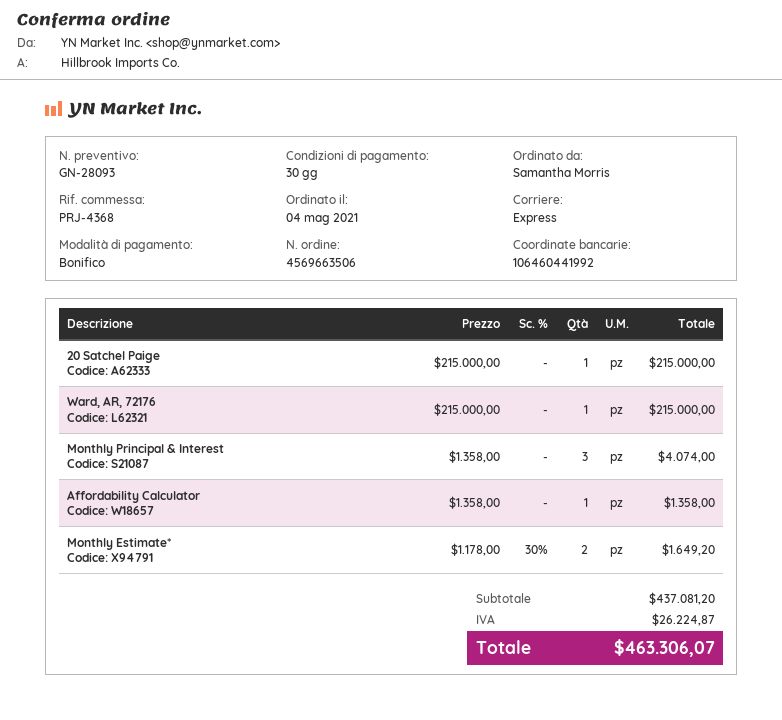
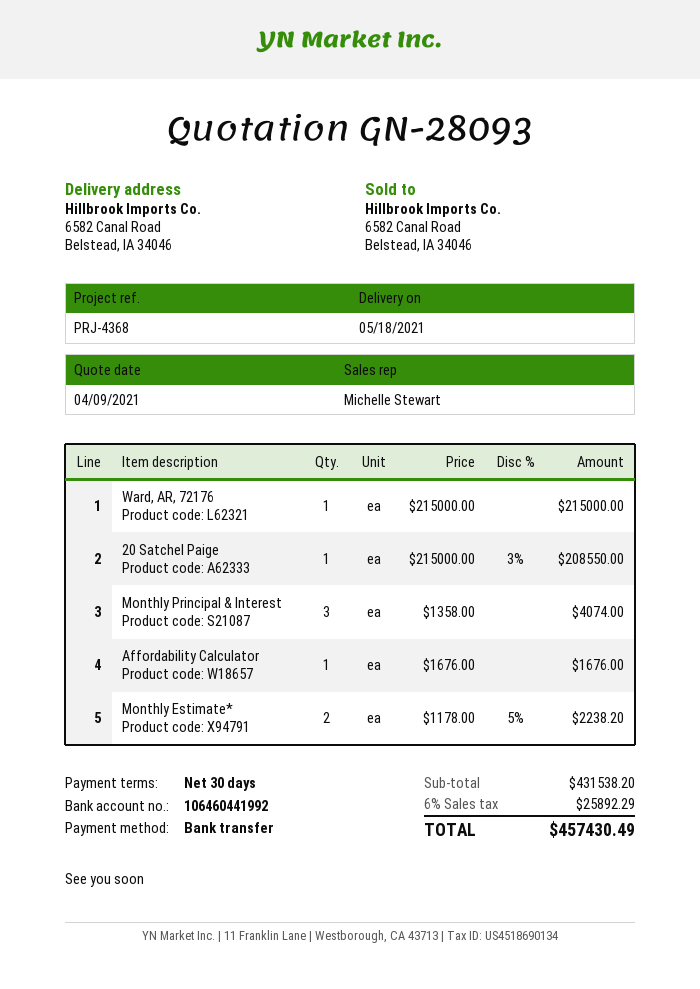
20 Satchel Paige: 1 x 215000.00 = 215000.00 -> 1 x 215000.00 - 3% = 208550.00
Affordability Calculator: 1 x 1358.00 = 1358.00 -> 1 x 1676.00 = 1676.00
Monthly Estimate*: 2 x 1178.00 - 30% = 1649.20 -> 2 x 1178.00 - 5% = 2238.20
subtotal: 437081.20 -> 431538.20
tax: 26224.87 -> 25892.29
total: 463306.07 -> 457430.49

